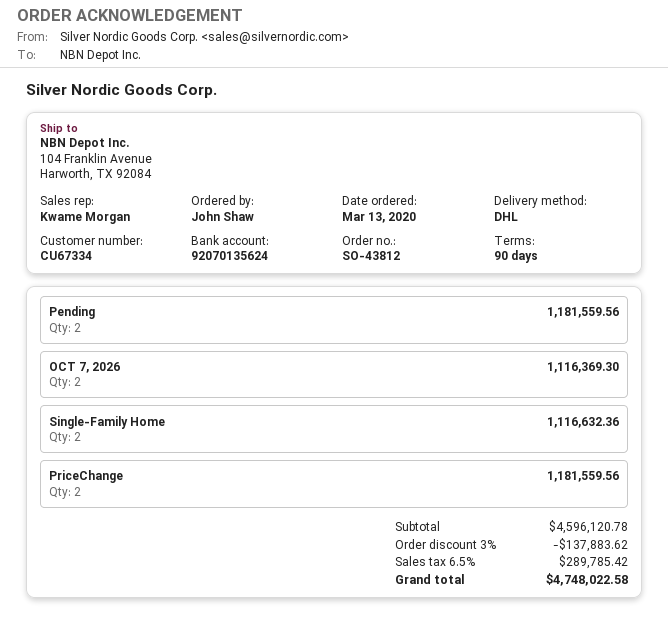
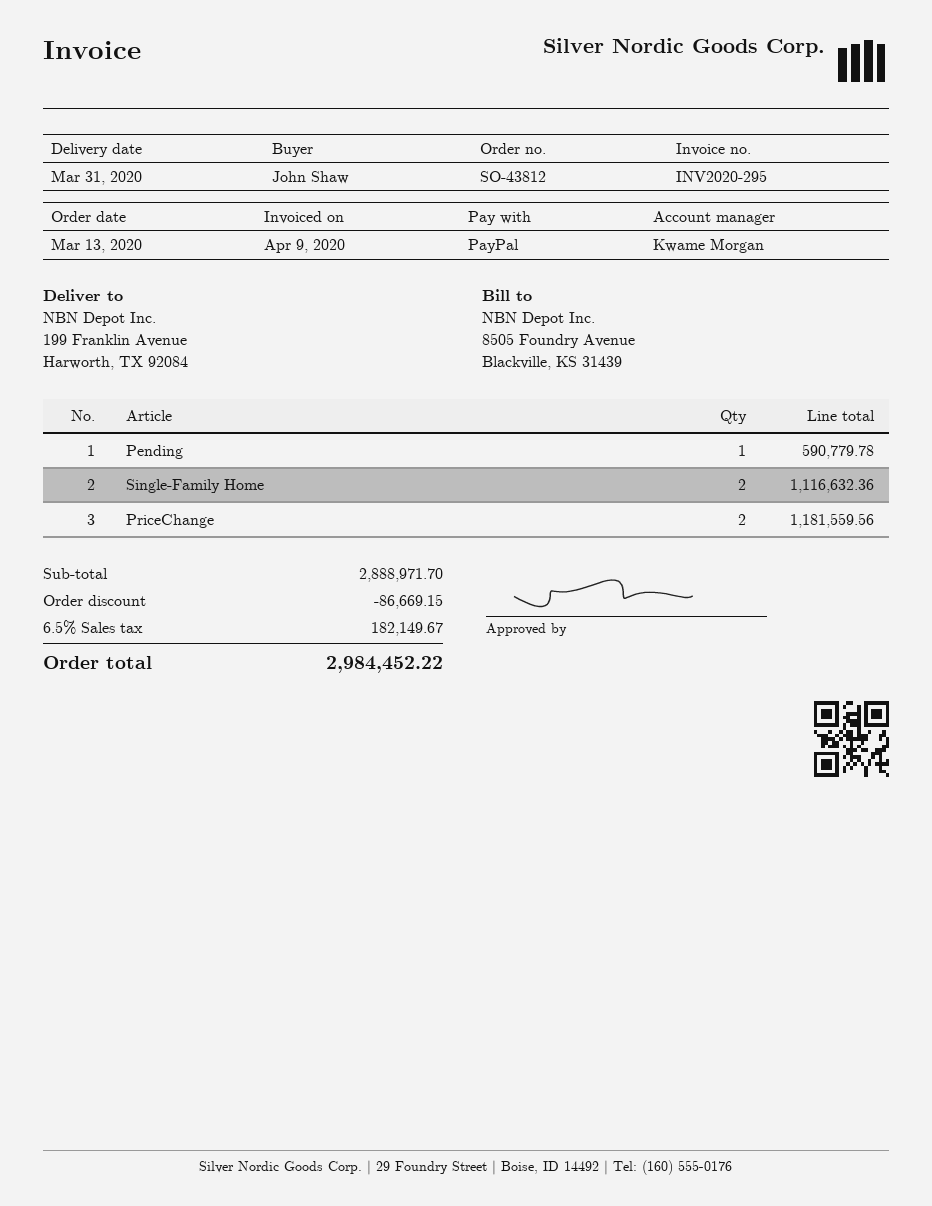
ship to: 104 Franklin Avenue, Harworth, TX 92084 -> 199 Franklin Avenue, Harworth, TX 92084
Pending: 2 for 1181559.56 -> 1 for 590779.78
OCT 7, 2026: 2 for 1116369.30 -> none
subtotal: 4596120.78 -> 2888971.70
discount: 137883.62 -> 86669.15
tax: 6.5% = 289785.42 -> 6.5% = 182149.67
total: 4748022.58 -> 2984452.22

